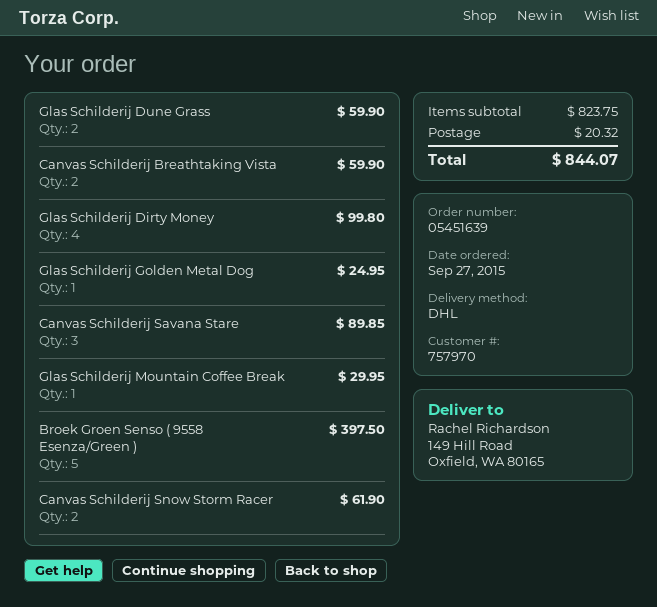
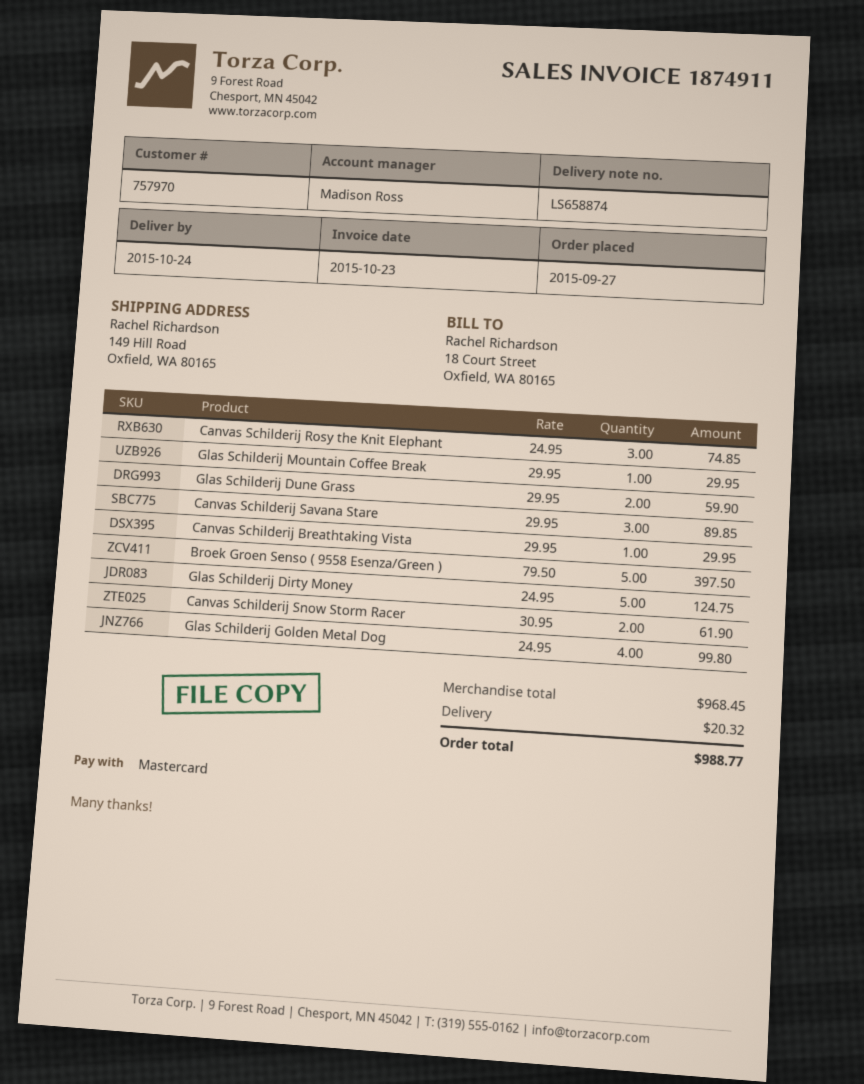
Canvas Schilderij Breathtaking Vista: 2 for 59.90 -> 1 for 29.95
Glas Schilderij Dirty Money: 4 for 99.80 -> 5 for 124.75
Glas Schilderij Golden Metal Dog: 1 for 24.95 -> 4 for 99.80
Canvas Schilderij Rosy the Knit Elephant: none -> 3 for 74.85
subtotal: 823.75 -> 968.45
total: 844.07 -> 988.77

